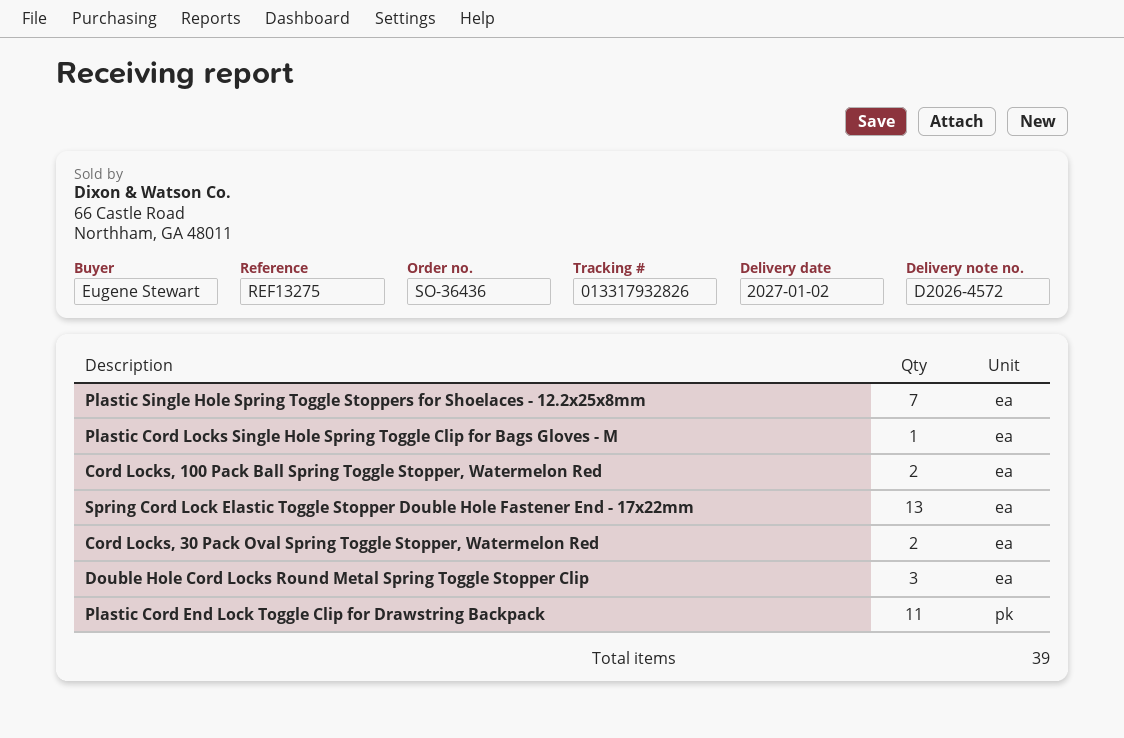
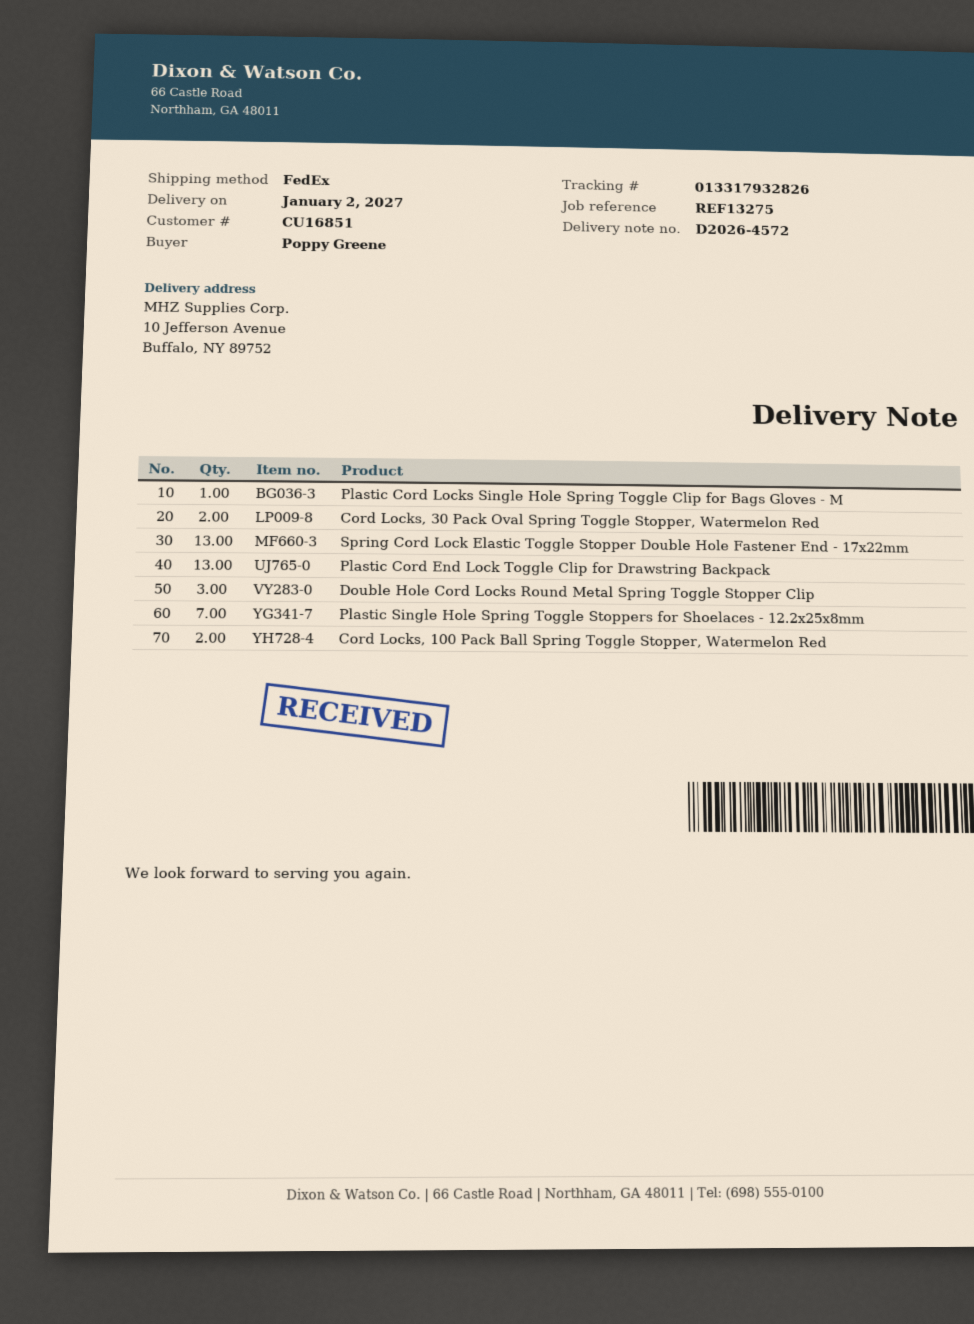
ordered by: Eugene Stewart -> Poppy Greene
Plastic Cord End Lock Toggle Clip for Drawstring Backpack: 11 -> 13

